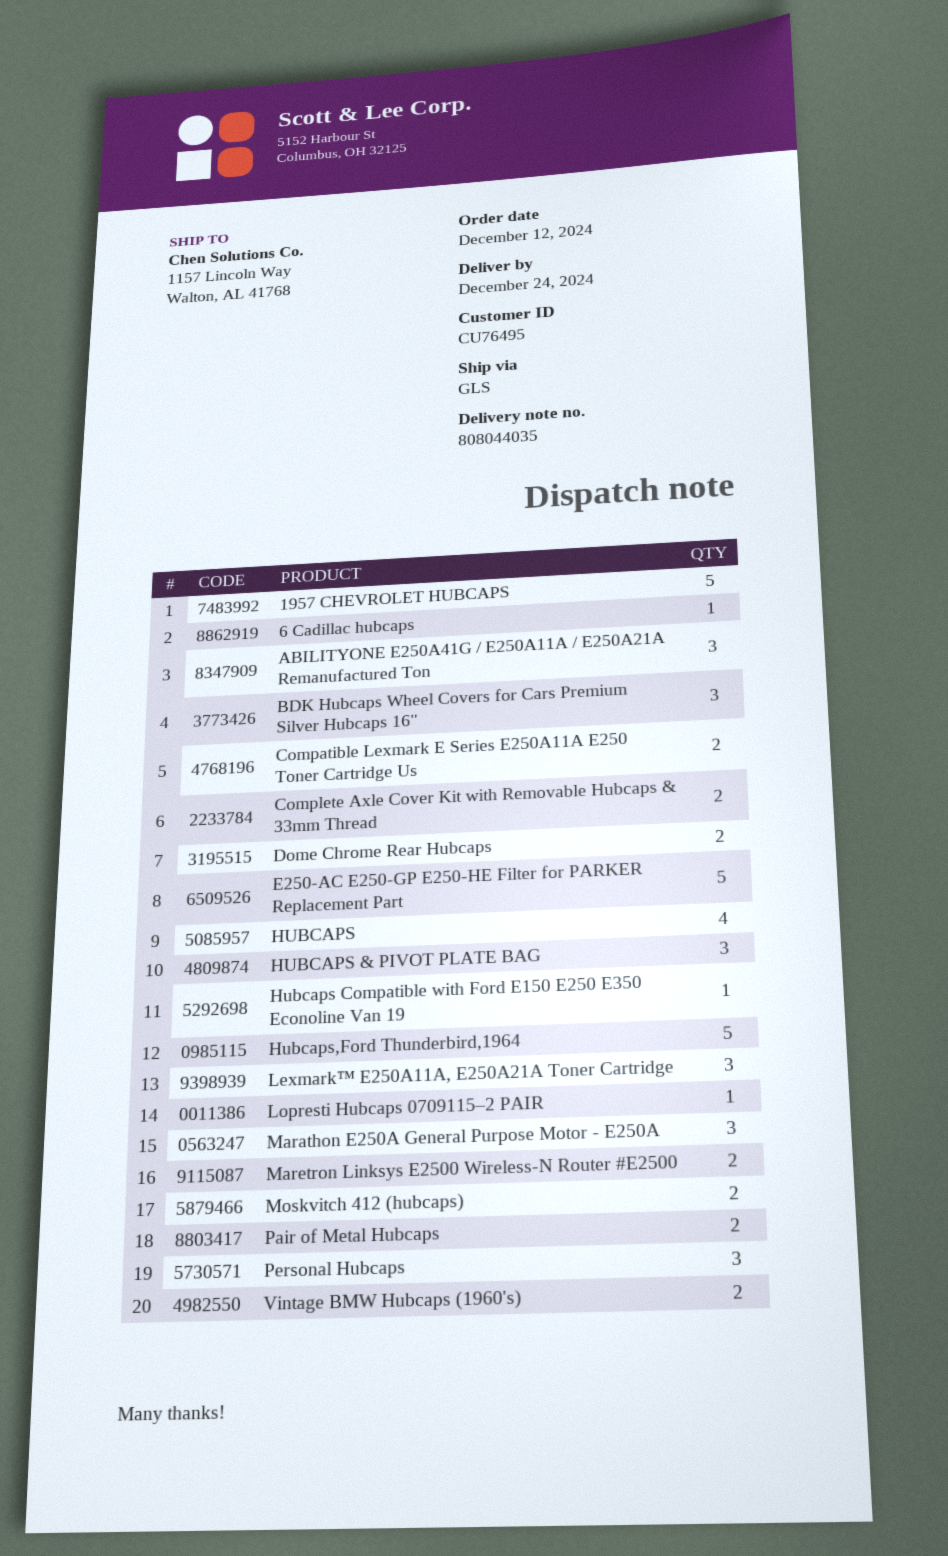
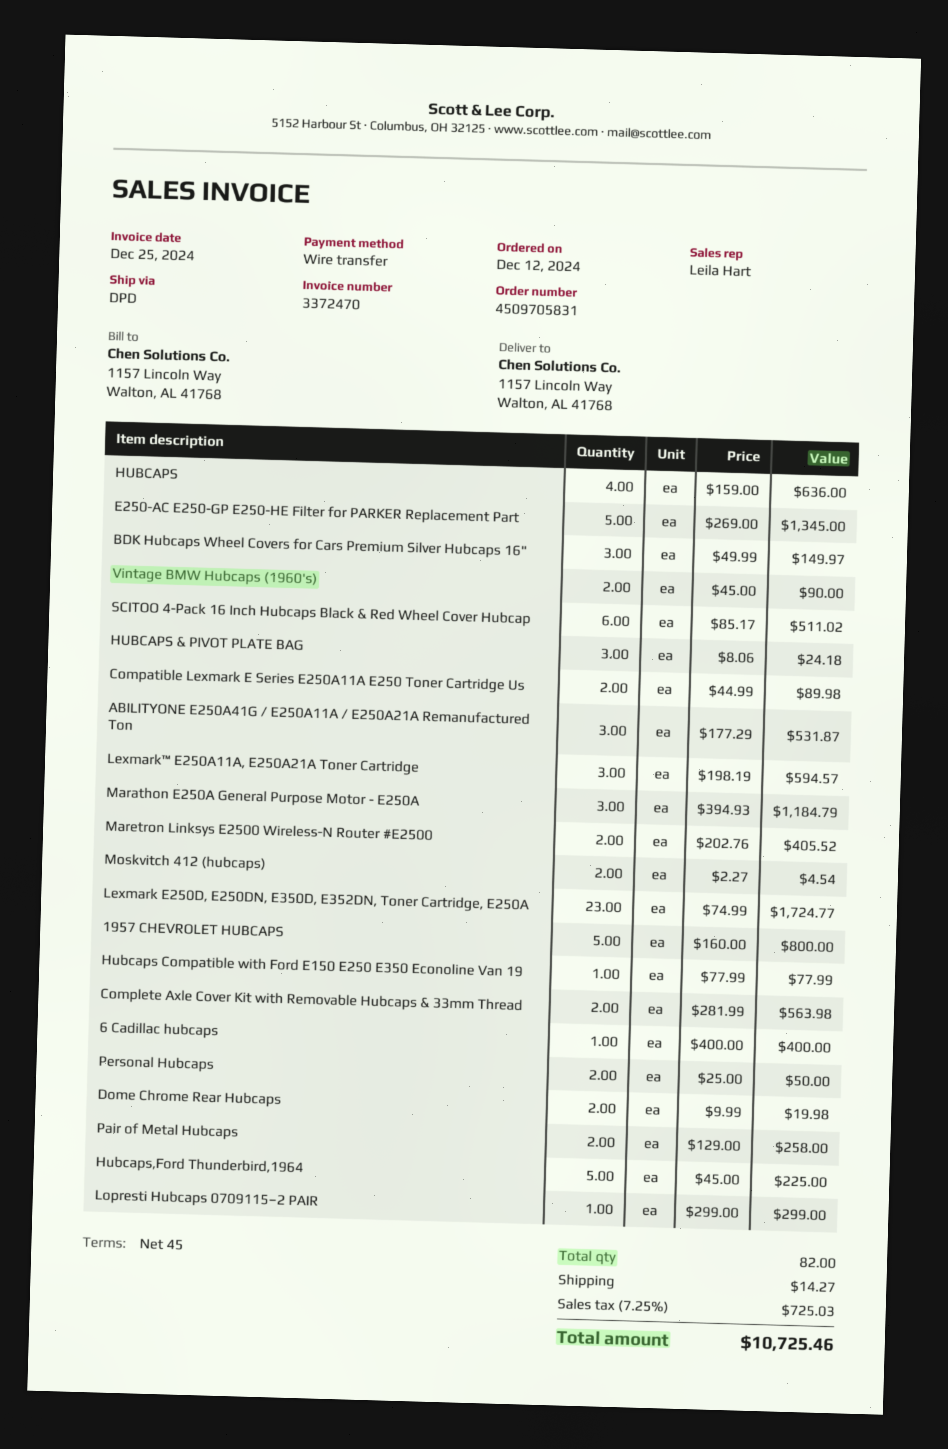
shipping method: GLS -> DPD
Personal Hubcaps: 3 -> 2
SCITOO 4-Pack 16 Inch Hubcaps Black & Red Wheel Cover Hubcap: none -> 6
Lexmark E250D, E250DN, E350D, E352DN, Toner Cartridge, E250A: none -> 23

